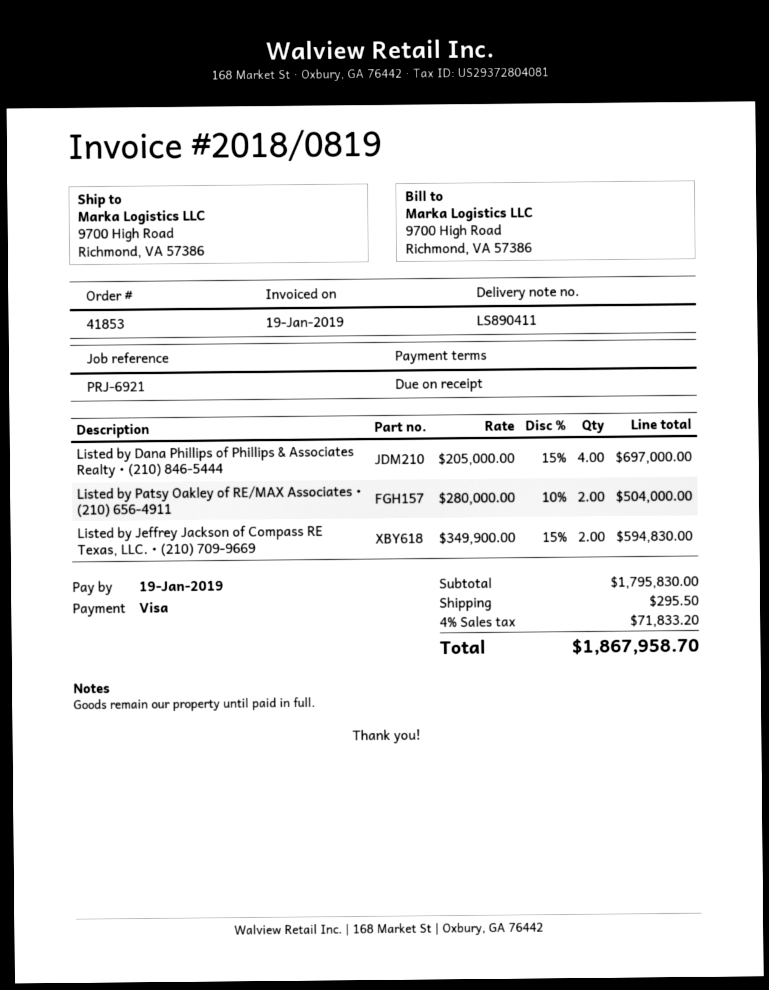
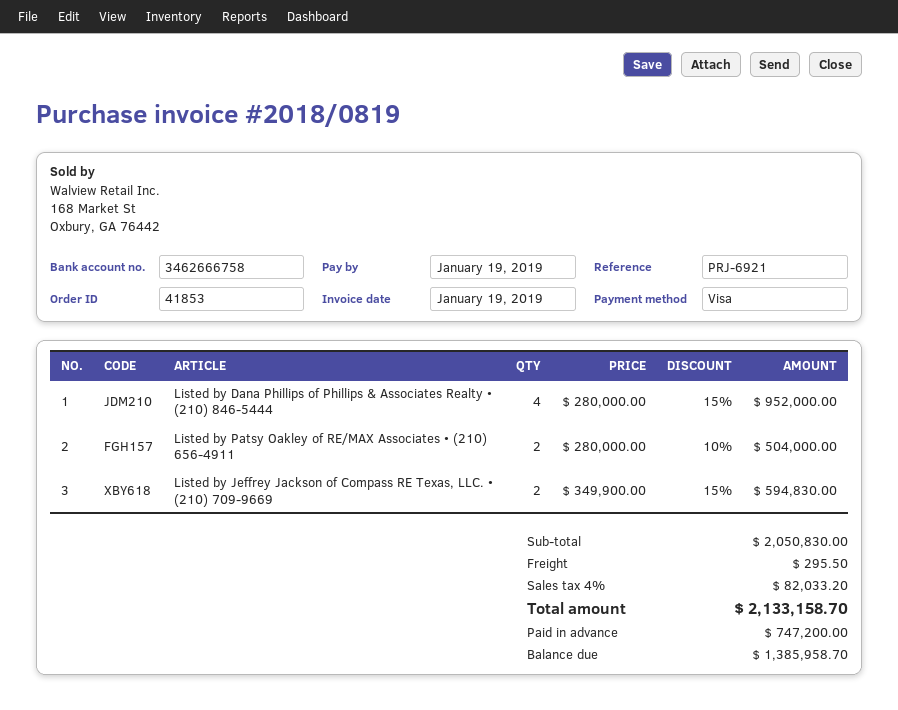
Listed by Dana Phillips of Phillips & Associates Realty • (210) 846-5444: 4 x 205000.00 - 15% = 697000.00 -> 4 x 280000.00 - 15% = 952000.00
subtotal: 1795830.00 -> 2050830.00
tax: 4% = 71833.20 -> 4% = 82033.20
total: 1867958.70 -> 2133158.70

